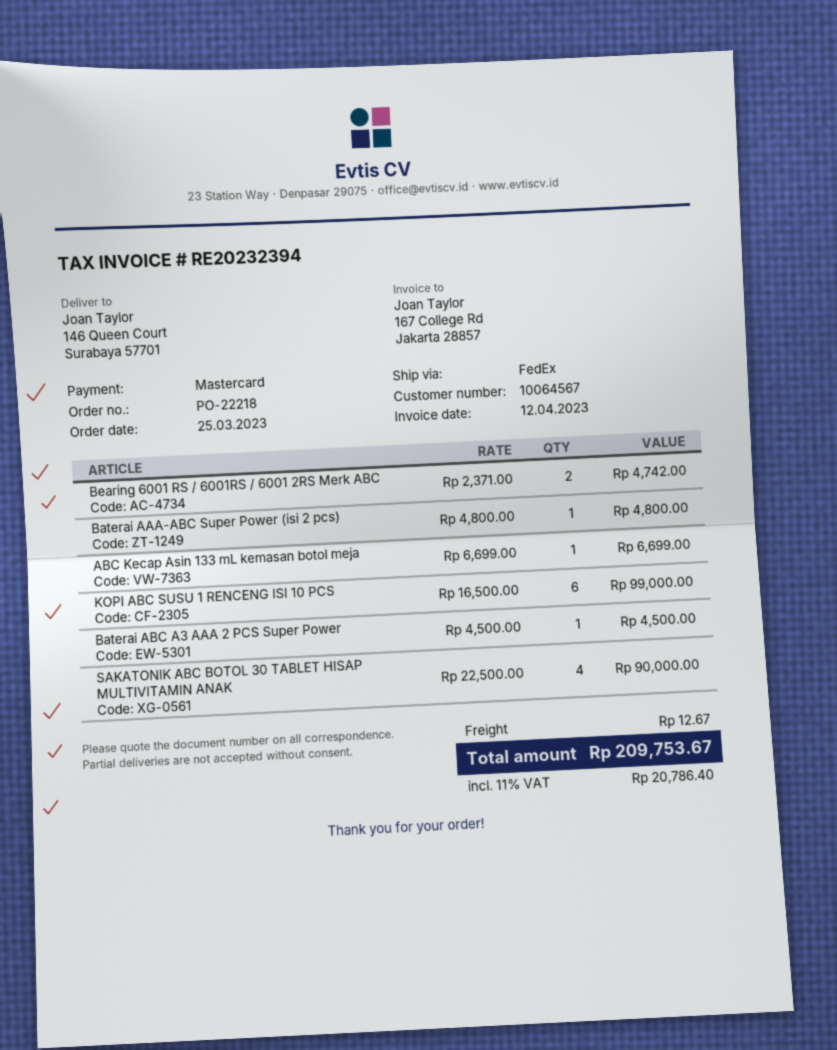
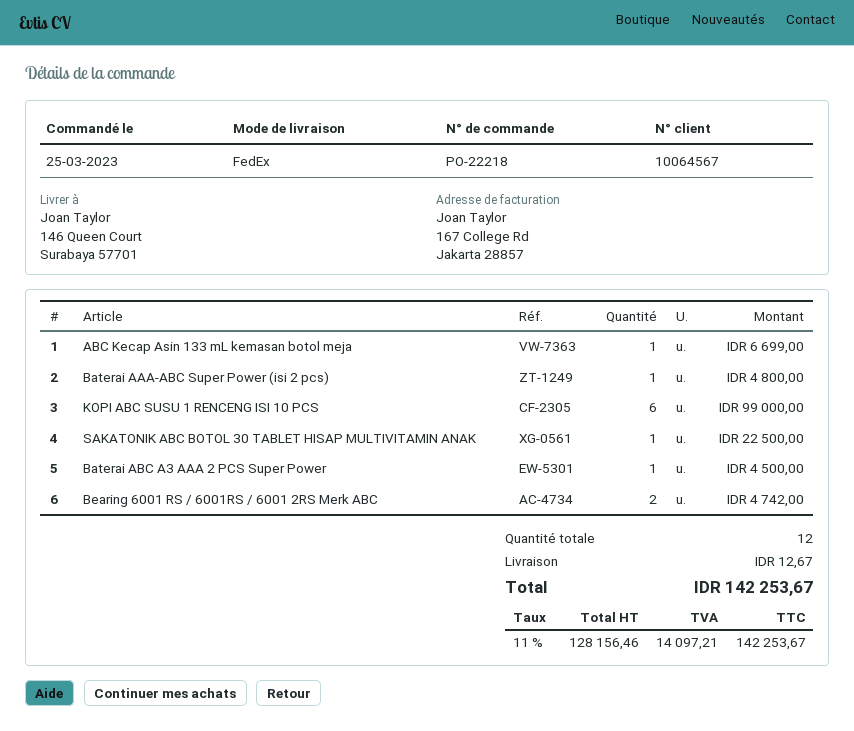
SAKATONIK ABC BOTOL 30 TABLET HISAP MULTIVITAMIN ANAK: 4 for 90000.00 -> 1 for 22500.00
tax: 11% = 20786.40 -> 11% = 14097.21
total: 209753.67 -> 142253.67

